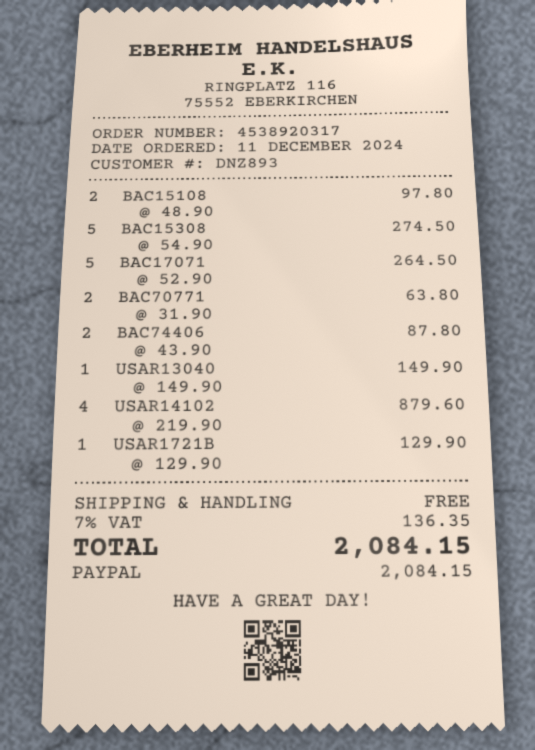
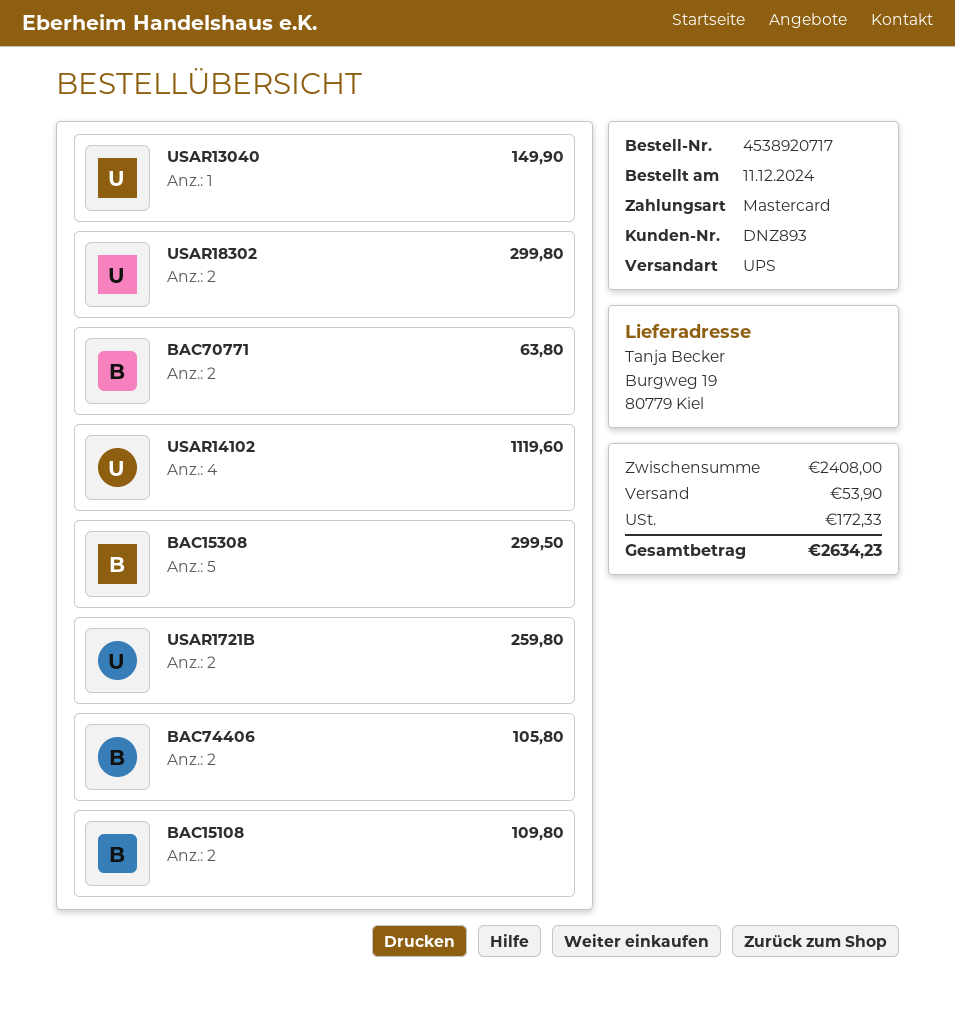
order number: 4538920317 -> 4538920717
payment method: PayPal -> Mastercard
BAC15108: 2 for 97.80 -> 2 for 109.80
BAC15308: 5 for 274.50 -> 5 for 299.50
BAC17071: 5 for 264.50 -> none
BAC74406: 2 for 87.80 -> 2 for 105.80
USAR14102: 4 for 879.60 -> 4 for 1119.60
USAR1721B: 1 for 129.90 -> 2 for 259.80
USAR18302: none -> 2 for 299.80
shipping: 0.00 -> 53.90
tax: 136.35 -> 172.33
total: 2084.15 -> 2634.23

